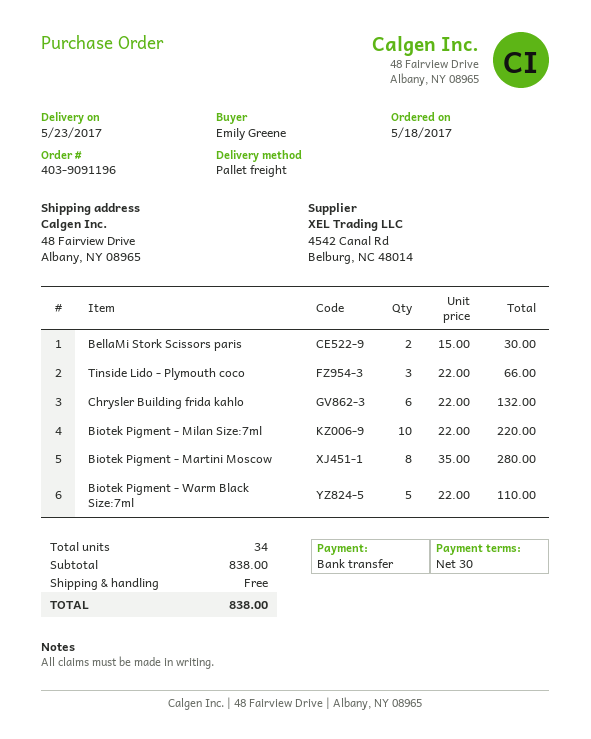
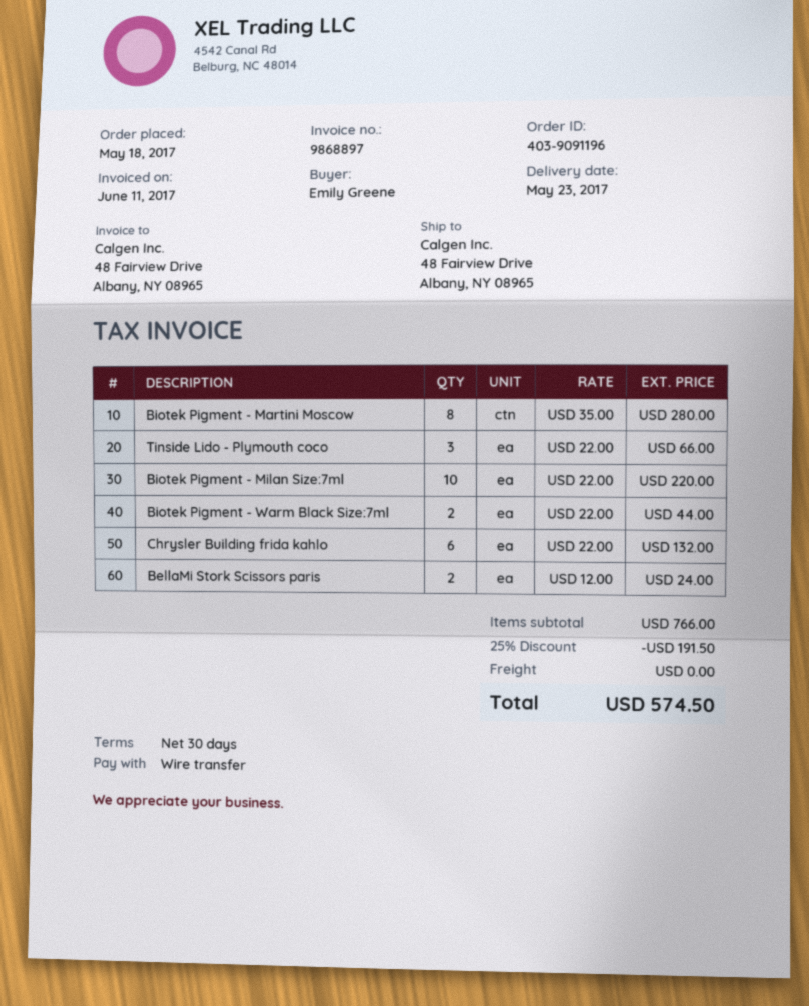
BellaMi Stork Scissors paris: 2 x 15.00 = 30.00 -> 2 x 12.00 = 24.00
Biotek Pigment - Warm Black Size:7ml: 5 x 22.00 = 110.00 -> 2 x 22.00 = 44.00
subtotal: 838.00 -> 766.00
discount: none -> 25% = 191.50
total: 838.00 -> 574.50

